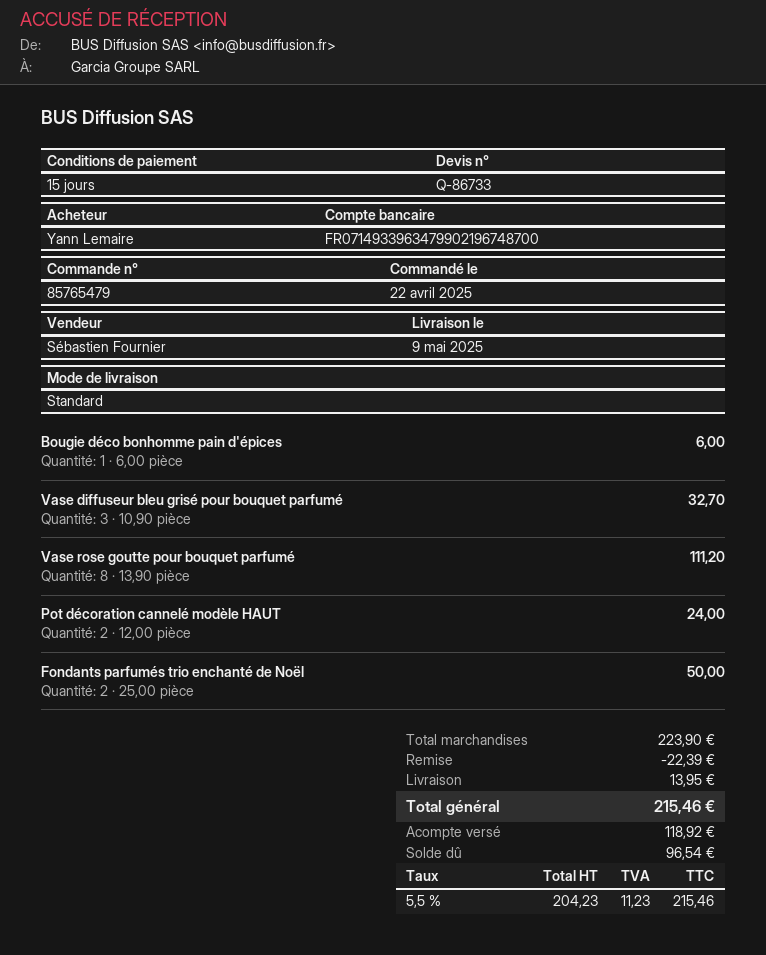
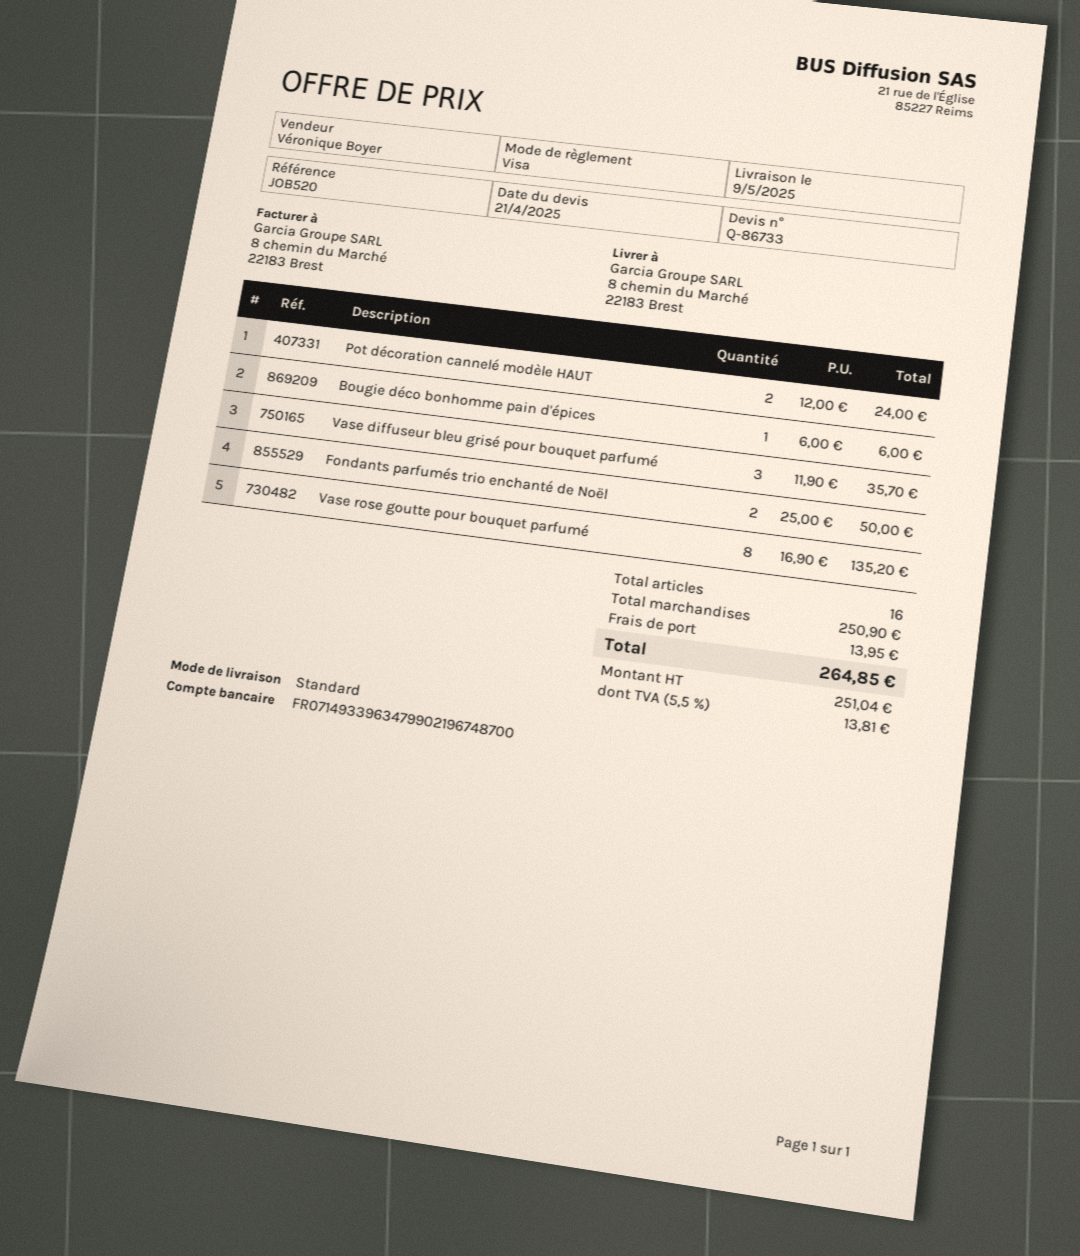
sales rep: Sébastien Fournier -> Véronique Boyer
Vase diffuseur bleu grisé pour bouquet parfumé: 3 x 10.90 = 32.70 -> 3 x 11.90 = 35.70
Vase rose goutte pour bouquet parfumé: 8 x 13.90 = 111.20 -> 8 x 16.90 = 135.20
subtotal: 223.90 -> 250.90
discount: 22.39 -> none
net: 204.23 -> 251.04
tax: 5.5% = 11.23 -> 5.5% = 13.81
total: 215.46 -> 264.85

